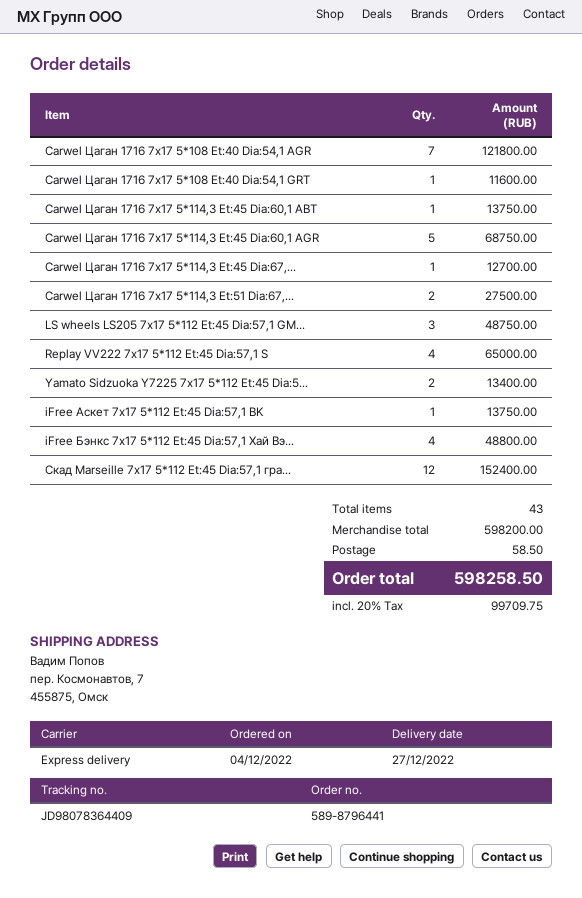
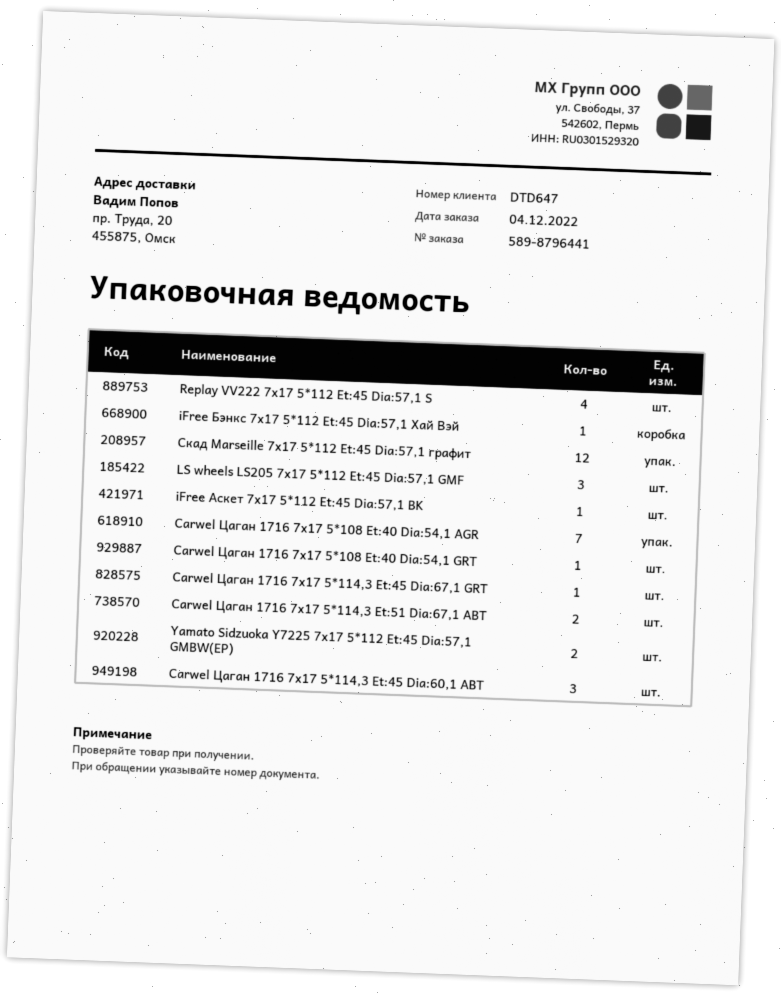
ship to: пер. Космонавтов, 7, 455875, Омск -> пр. Труда, 20, 455875, Омск
Carwel Цаган 1716 7x17 5*114,3 Et:45 Dia:60,1 ABT: 1 -> 3
Carwel Цаган 1716 7x17 5*114,3 Et:45 Dia:60,1 AGR: 5 -> none
iFree Бэнкс 7x17 5*112 Et:45 Dia:57,1 Хай Вэ...: 4 -> 1

